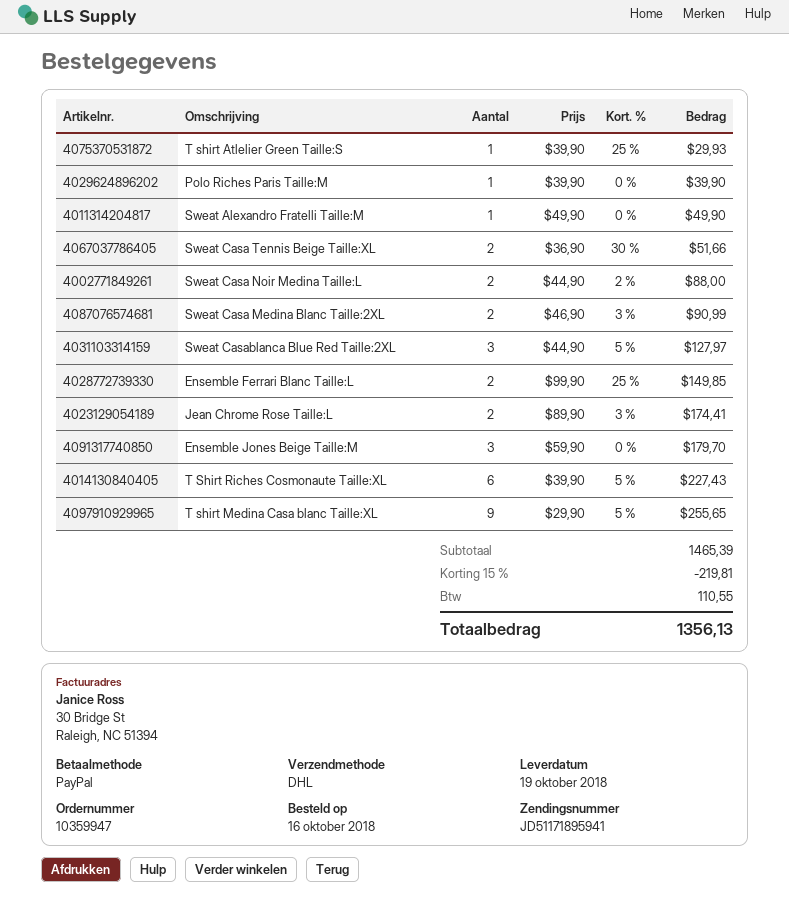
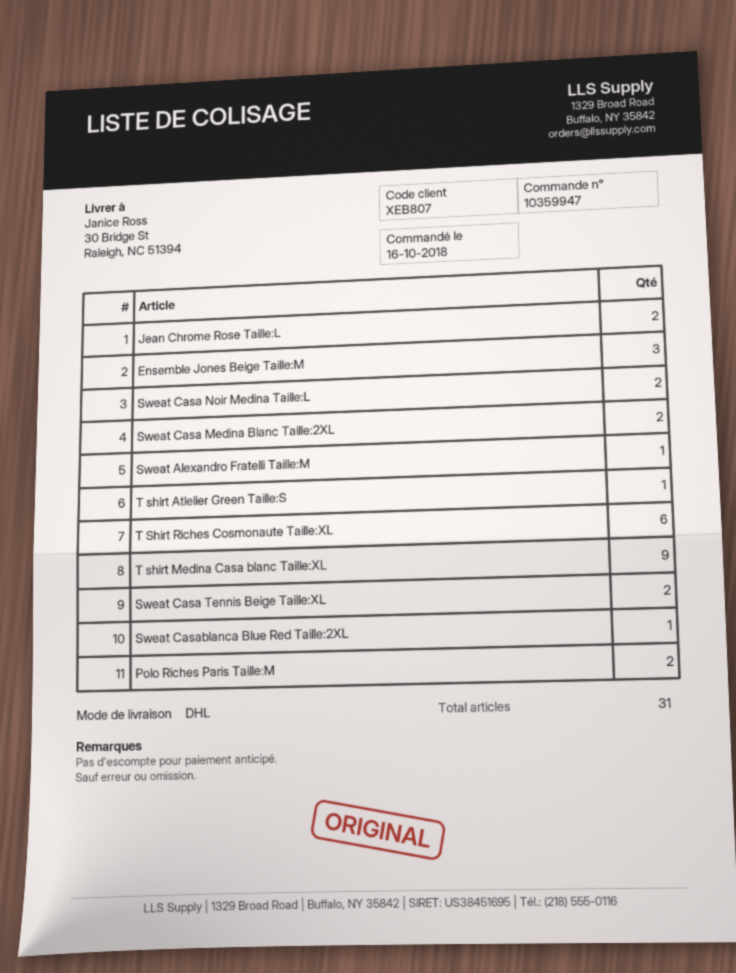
Polo Riches Paris Taille:M: 1 -> 2
Sweat Casablanca Blue Red Taille:2XL: 3 -> 1
Ensemble Ferrari Blanc Taille:L: 2 -> none

